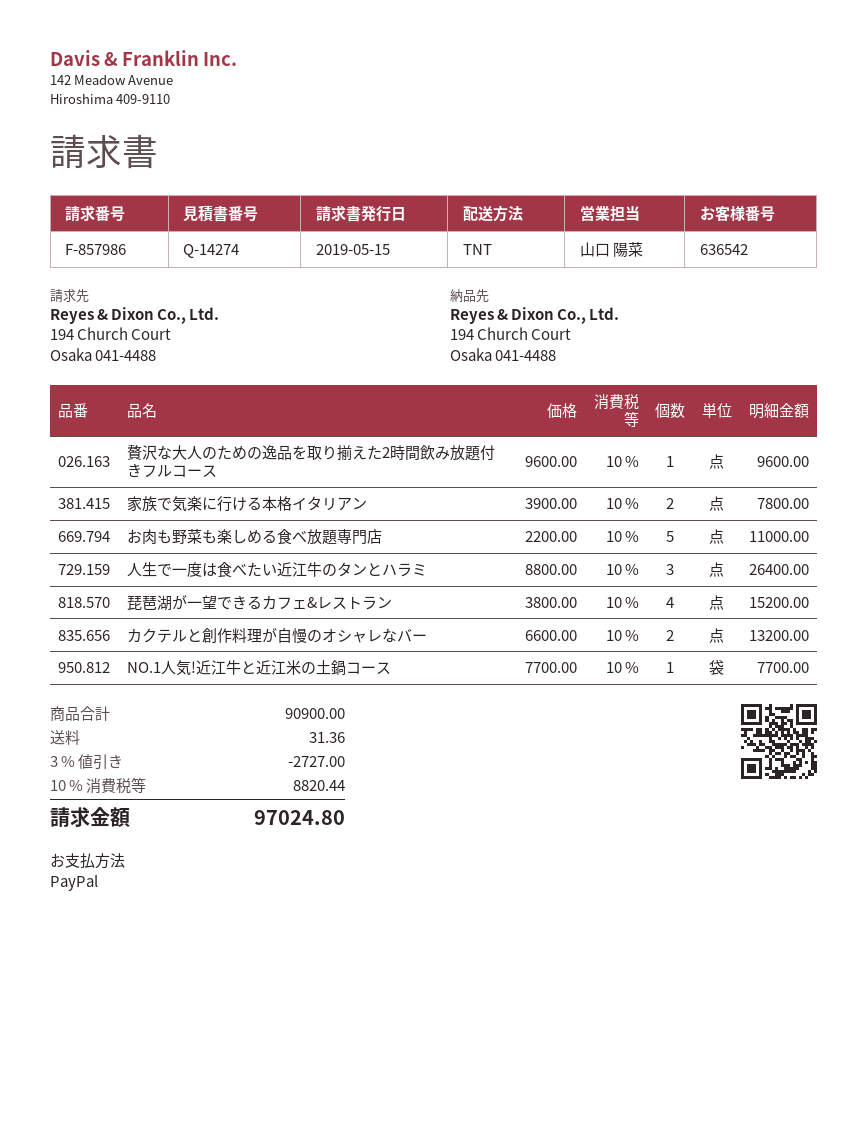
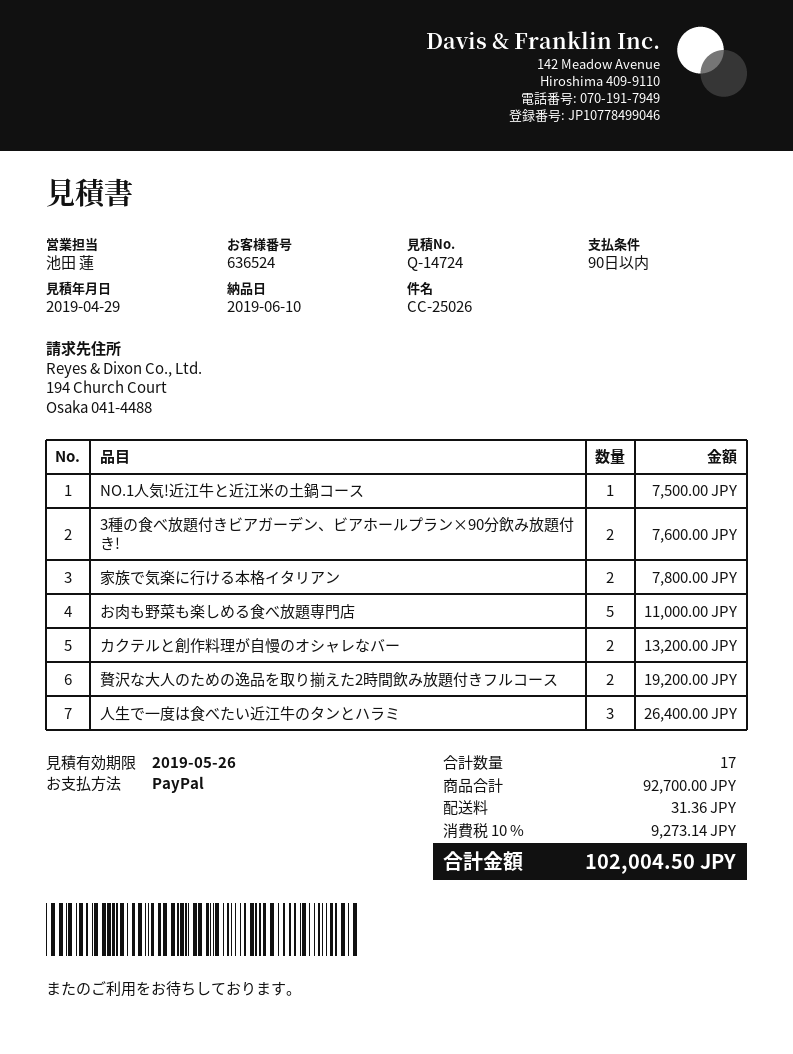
quote number: Q-14274 -> Q-14724
customer number: 636542 -> 636524
sales rep: 山口 陽菜 -> 池田 蓮
贅沢な大人のための逸品を取り揃えた2時間飲み放題付きフルコース: 1 for 9600.00 -> 2 for 19200.00
琵琶湖が一望できるカフェ&レストラン: 4 for 15200.00 -> none
NO.1人気!近江牛と近江米の土鍋コース: 1 for 7700.00 -> 1 for 7500.00
3種の食べ放題付きビアガーデン、ビアホールプラン×90分飲み放題付き!: none -> 2 for 7600.00
subtotal: 90900.00 -> 92700.00
discount: 3% = 2727.00 -> none
tax: 10% = 8820.44 -> 10% = 9273.14
total: 97024.80 -> 102004.50

